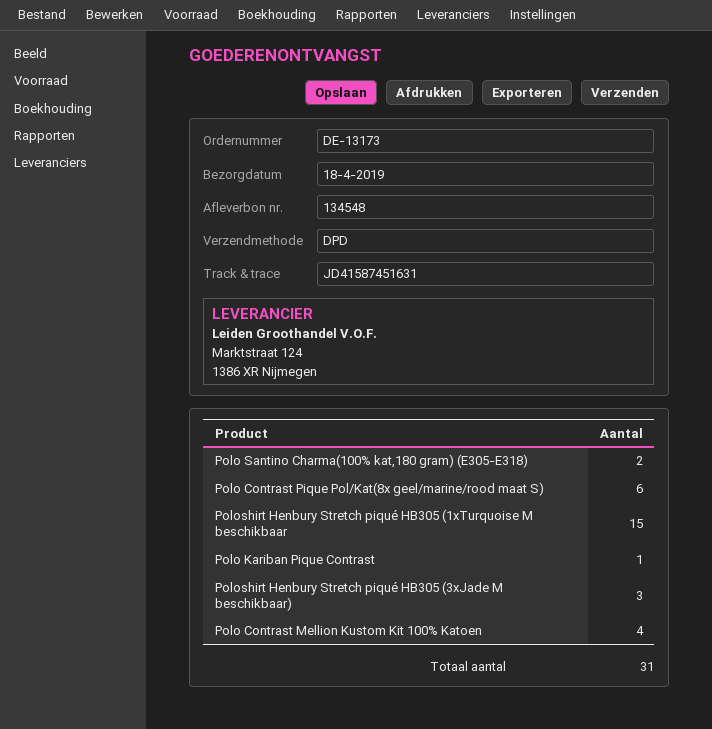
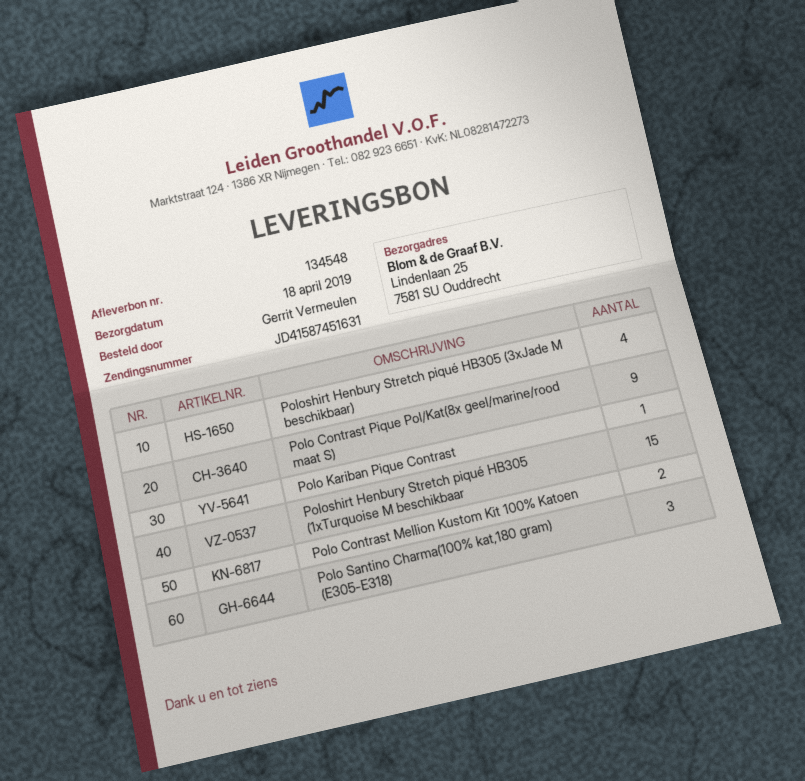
Polo Santino Charma(100% kat,180 gram) (E305-E318): 2 -> 3
Polo Contrast Pique Pol/Kat(8x geel/marine/rood maat S): 6 -> 9
Poloshirt Henbury Stretch piqué HB305 (3xJade M beschikbaar): 3 -> 4
Polo Contrast Mellion Kustom Kit 100% Katoen: 4 -> 2

